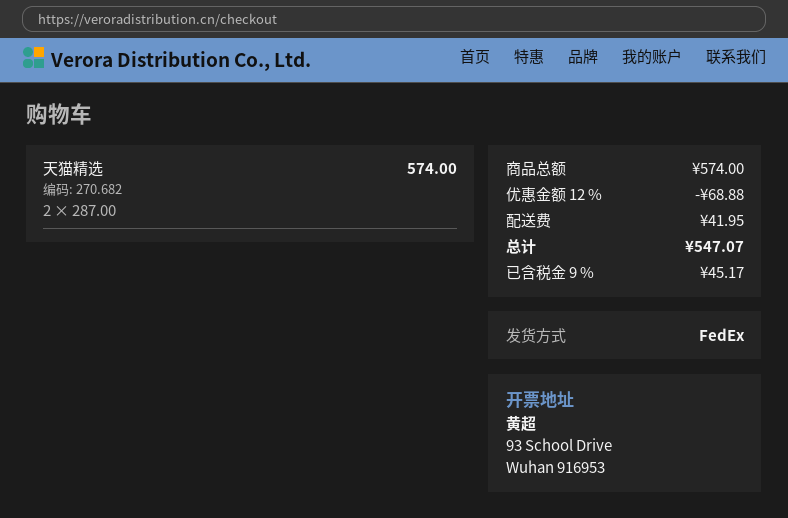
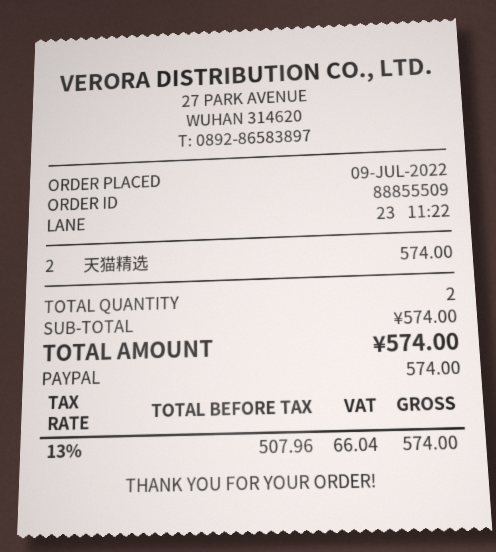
discount: 12% = 68.88 -> none
shipping: 41.95 -> none
tax: 9% = 45.17 -> 13% = 66.04
total: 547.07 -> 574.00

